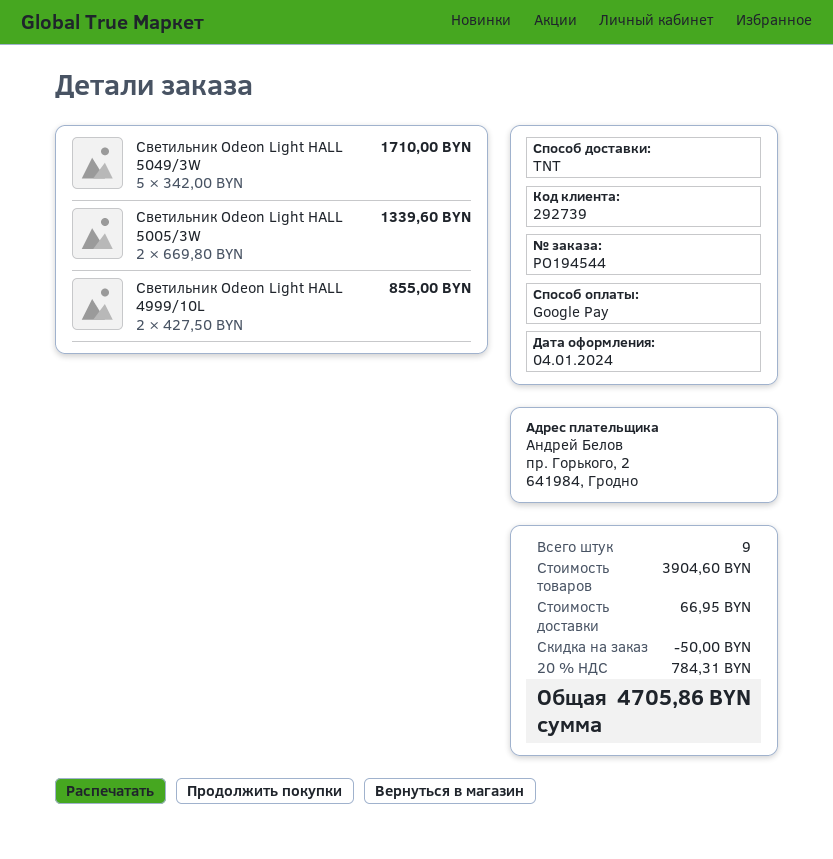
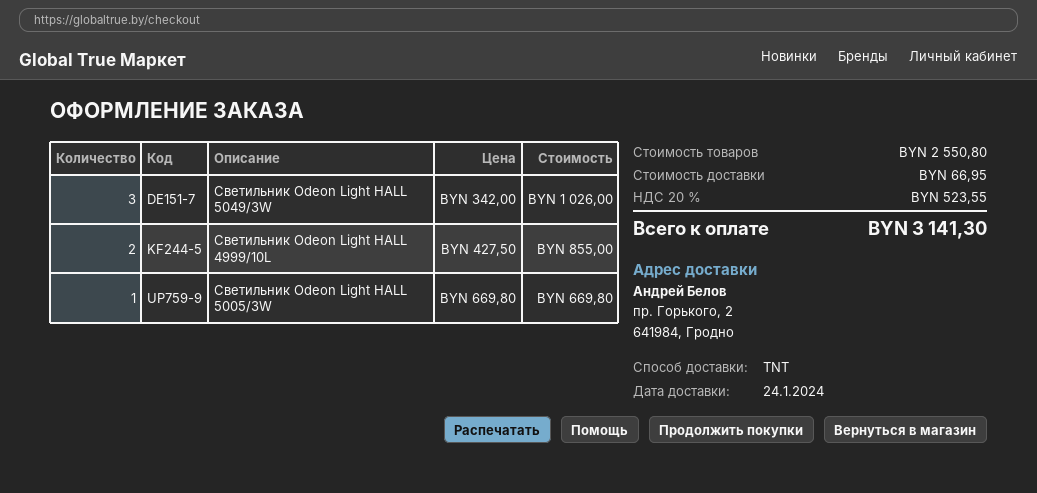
Светильник Odeon Light HALL 5049/3W: 5 x 342.00 = 1710.00 -> 3 x 342.00 = 1026.00
Светильник Odeon Light HALL 5005/3W: 2 x 669.80 = 1339.60 -> 1 x 669.80 = 669.80
subtotal: 3904.60 -> 2550.80
discount: 50.00 -> none
tax: 20% = 784.31 -> 20% = 523.55
total: 4705.86 -> 3141.30

